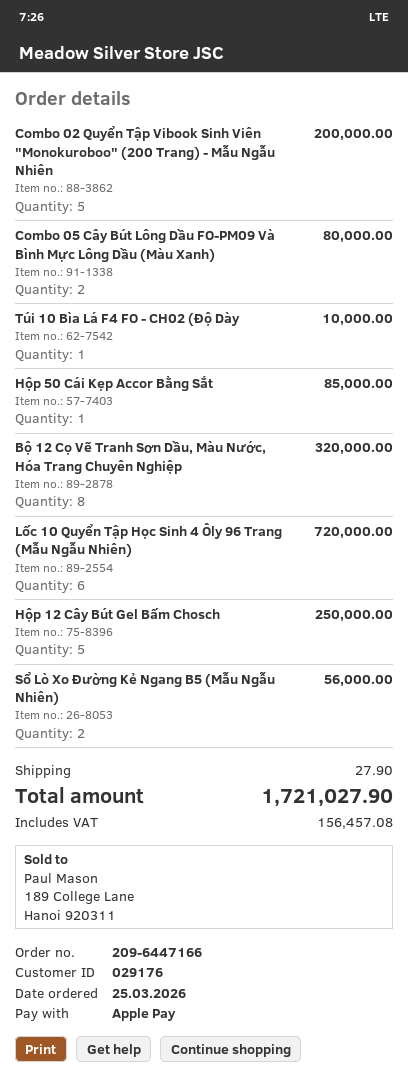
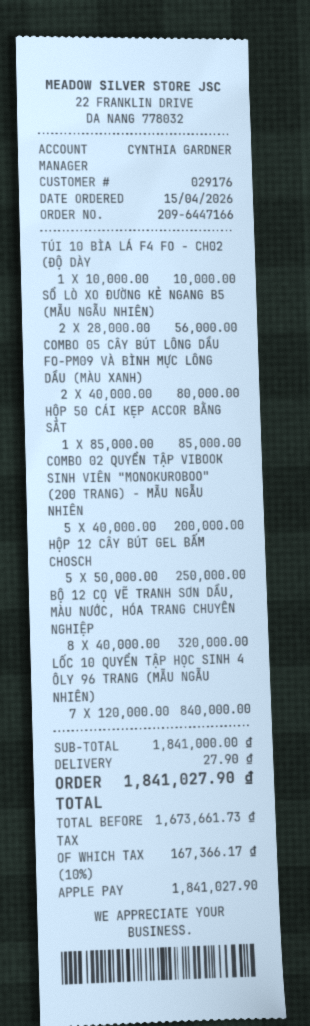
order date: 2026-03-25 -> 2026-04-15
Lốc 10 Quyển Tập Học Sinh 4 Ôly 96 Trang (Mẫu Ngẫu Nhiên): 6 for 720000.00 -> 7 for 840000.00
tax: 156457.08 -> 167366.17
total: 1721027.90 -> 1841027.90

